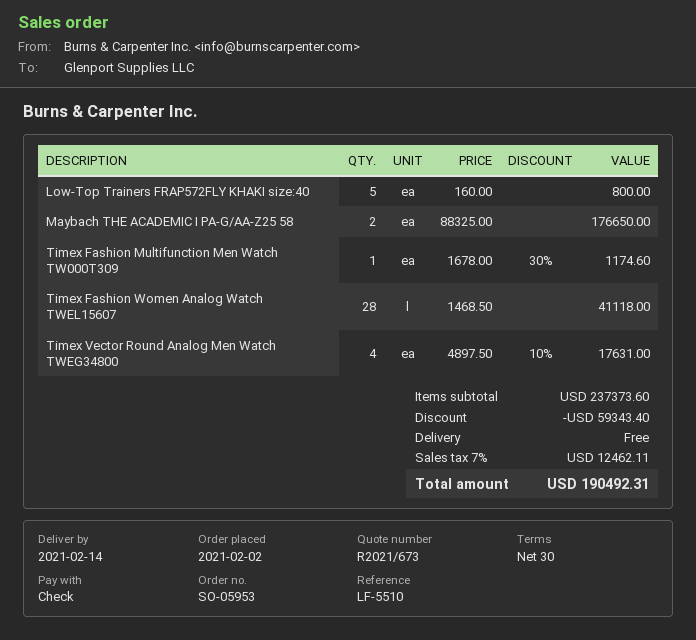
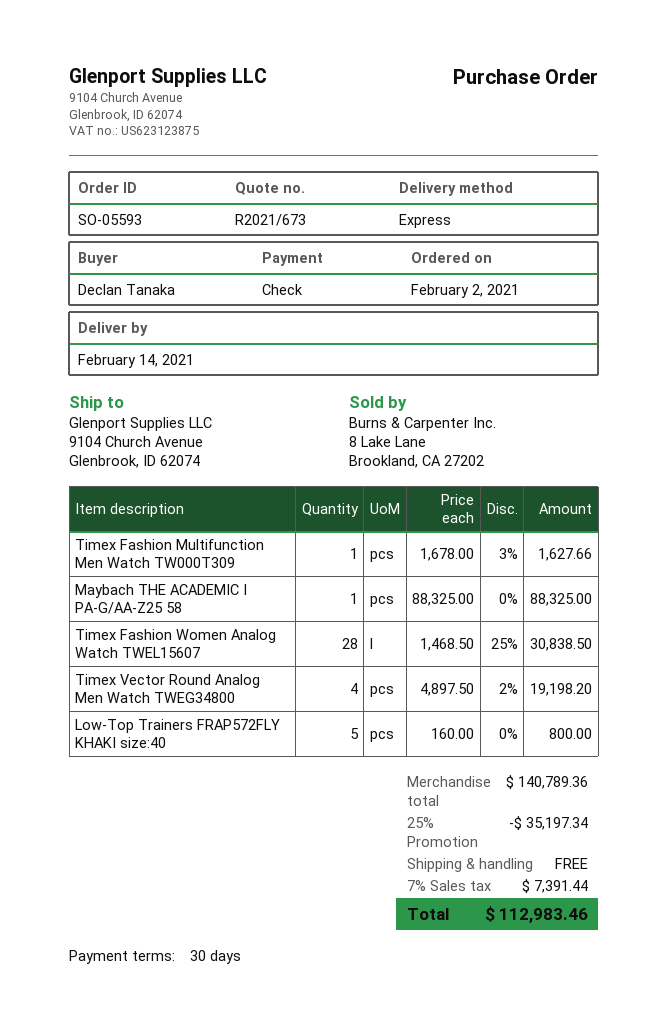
order number: SO-05953 -> SO-05593
Maybach THE ACADEMIC I PA-G/AA-Z25 58: 2 x 88325.00 = 176650.00 -> 1 x 88325.00 = 88325.00
Timex Fashion Multifunction Men Watch TW000T309: 1 x 1678.00 - 30% = 1174.60 -> 1 x 1678.00 - 3% = 1627.66
Timex Fashion Women Analog Watch TWEL15607: 28 x 1468.50 = 41118.00 -> 28 x 1468.50 - 25% = 30838.50
Timex Vector Round Analog Men Watch TWEG34800: 4 x 4897.50 - 10% = 17631.00 -> 4 x 4897.50 - 2% = 19198.20
subtotal: 237373.60 -> 140789.36
discount: 59343.40 -> 35197.34
tax: 7% = 12462.11 -> 7% = 7391.44
total: 190492.31 -> 112983.46

